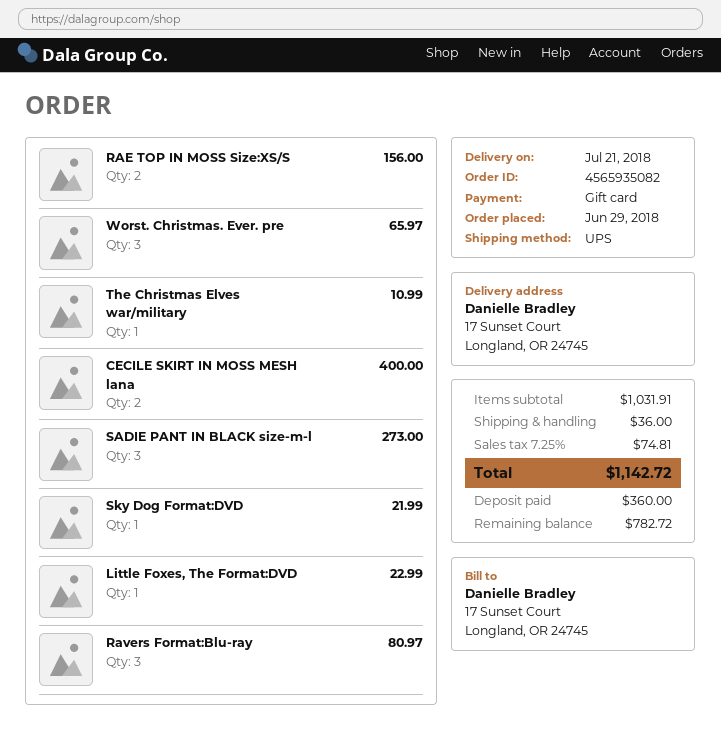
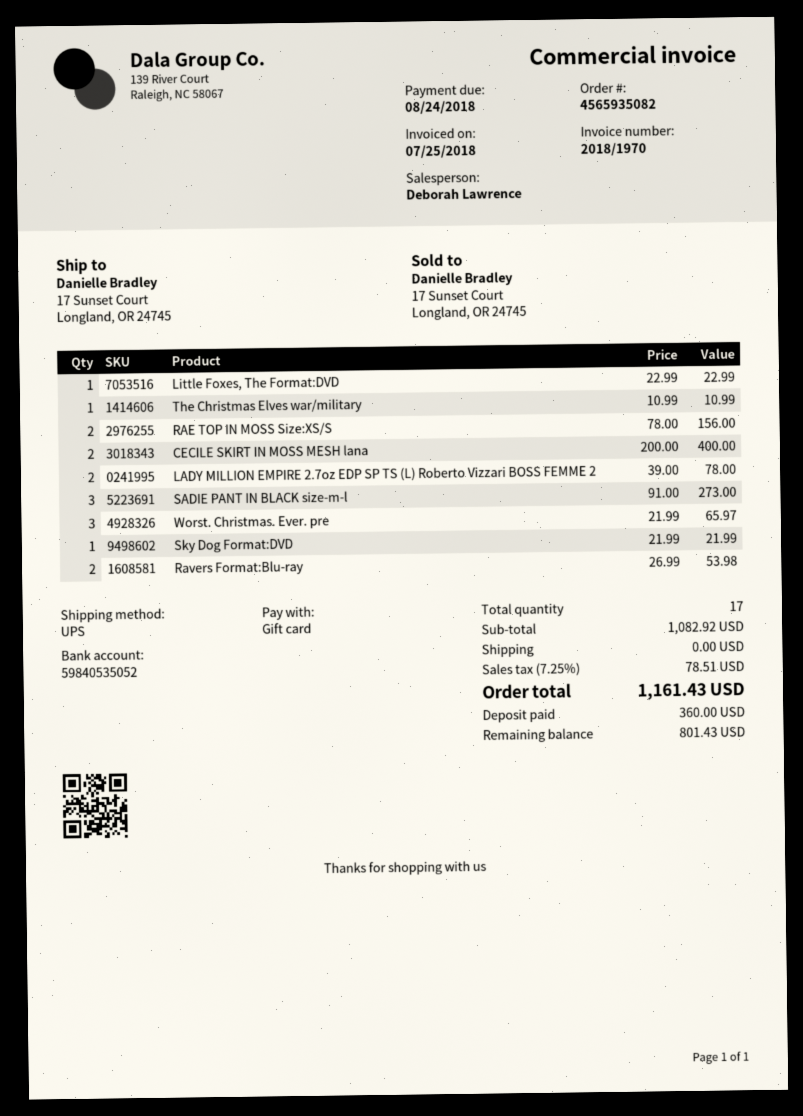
Ravers Format:Blu-ray: 3 for 80.97 -> 2 for 53.98
LADY MILLION EMPIRE 2.7oz EDP SP TS (L) Roberto Vizzari BOSS FEMME 2: none -> 2 for 78.00
subtotal: 1031.91 -> 1082.92
shipping: 36.00 -> 0.00
tax: 7.25% = 74.81 -> 7.25% = 78.51
total: 1142.72 -> 1161.43
balance: 782.72 -> 801.43

